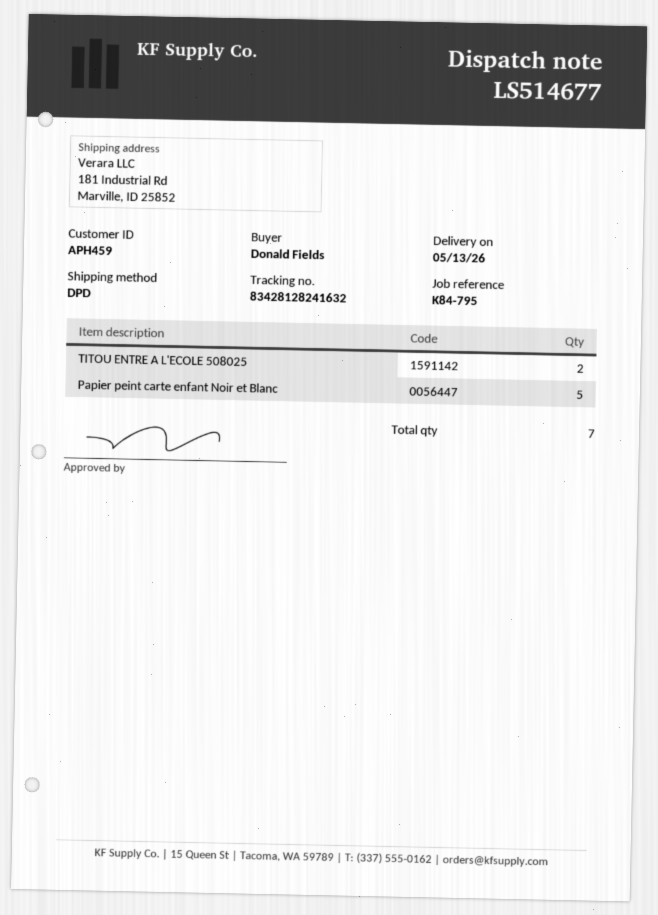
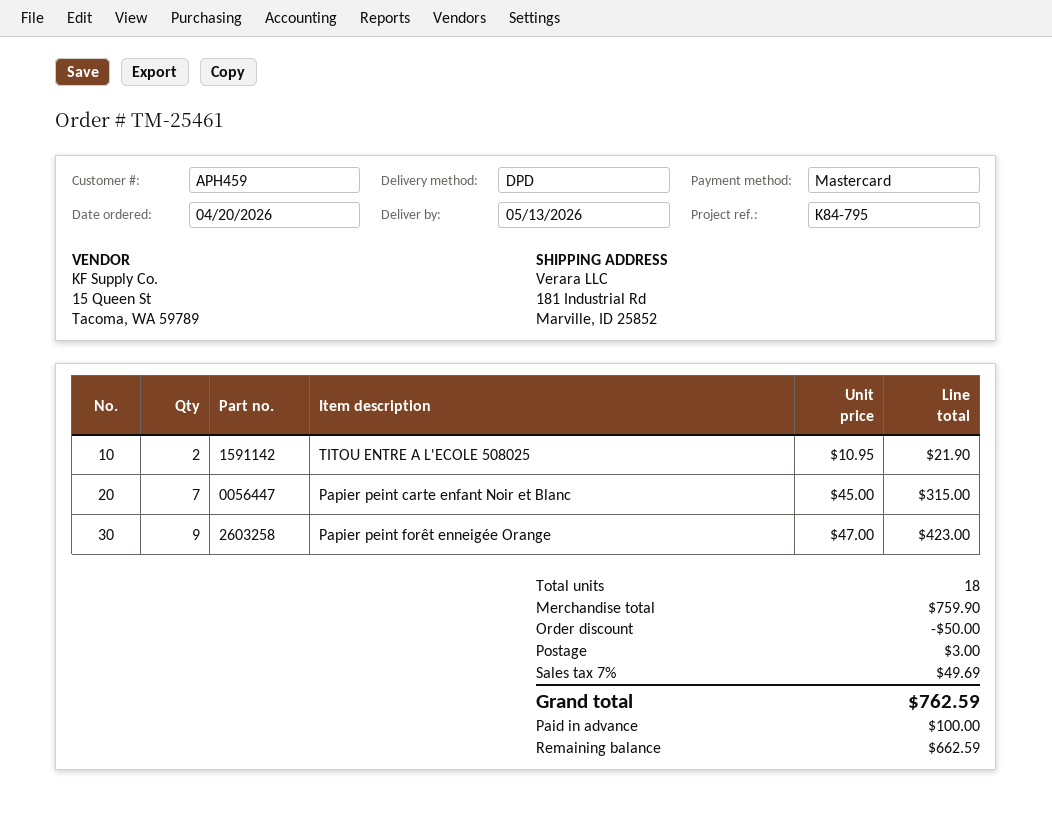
Papier peint carte enfant Noir et Blanc: 5 -> 7
Papier peint forêt enneigée Orange: none -> 9
total quantity: 7 -> 18

